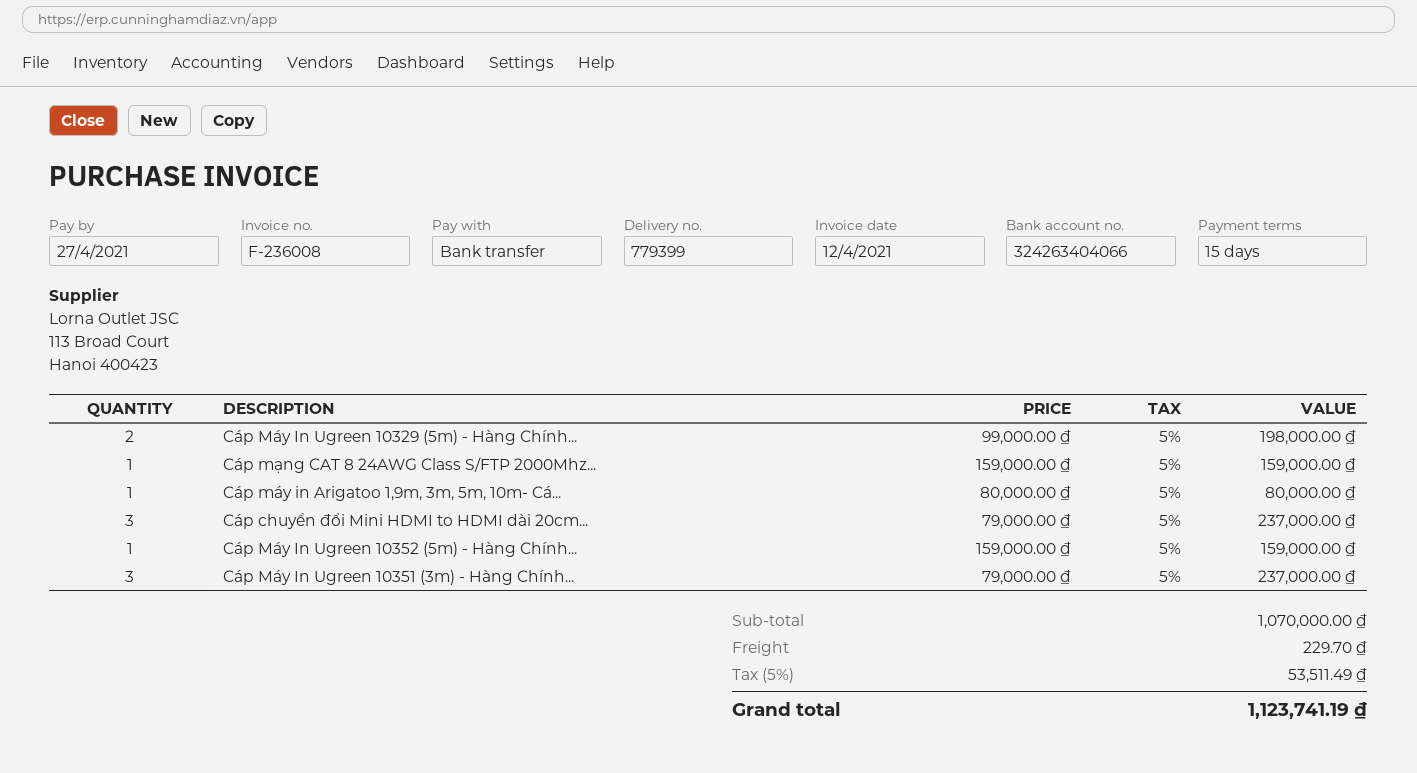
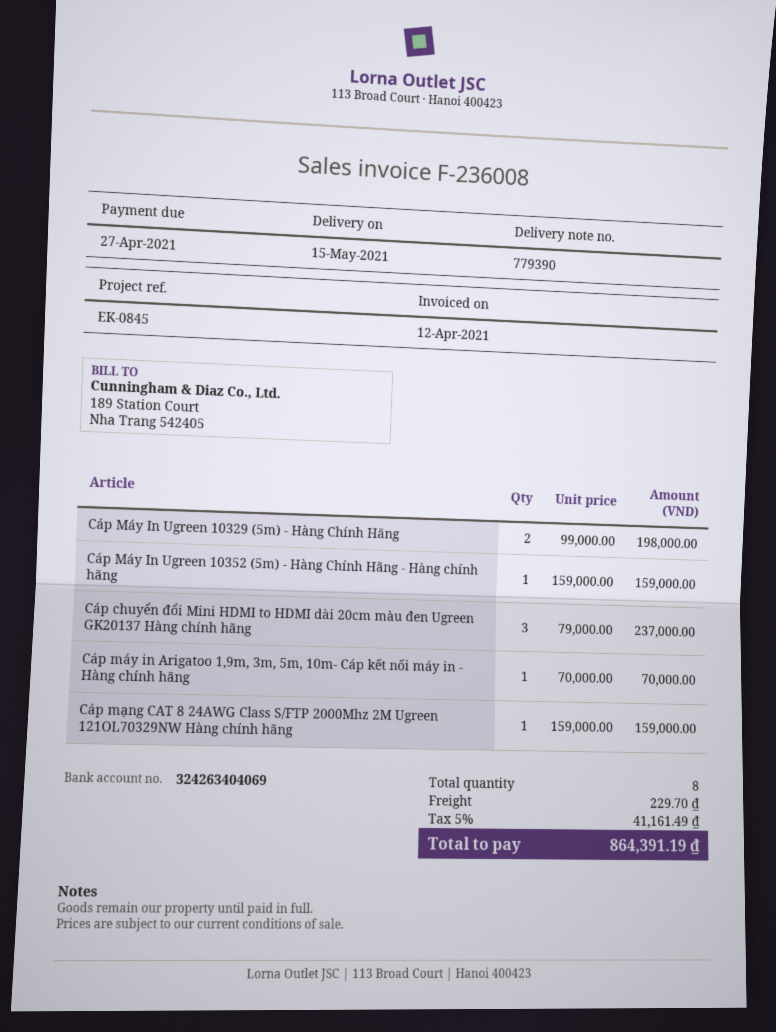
delivery note number: 779399 -> 779390
bank account: 324263404066 -> 324263404069
Cáp máy in Arigatoo 1,9m, 3m, 5m, 10m- Cá...: 1 x 80000.00 = 80000.00 -> 1 x 70000.00 = 70000.00
Cáp Máy In Ugreen 10351 (3m) - Hàng Chính...: 3 x 79000.00 = 237000.00 -> none
tax: 5% = 53511.49 -> 5% = 41161.49
total: 1123741.19 -> 864391.19

